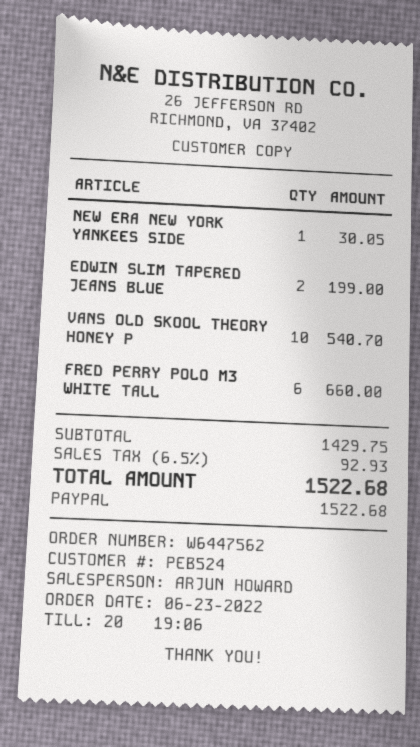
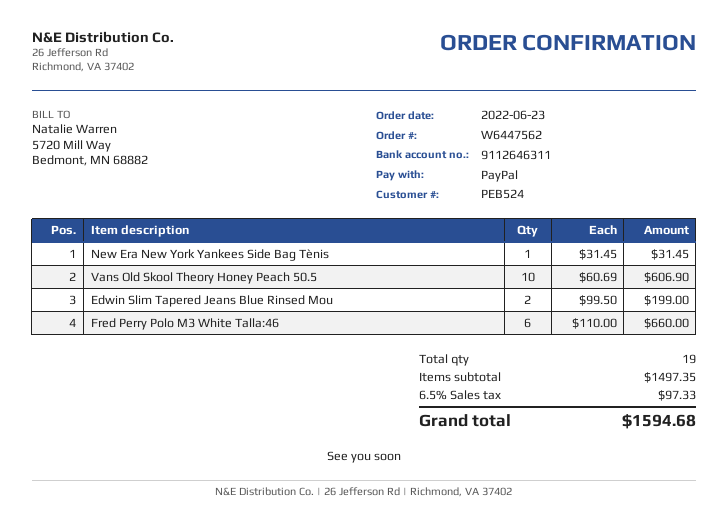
NEW ERA NEW YORK YANKEES SIDE: 1 for 30.05 -> 1 for 31.45
VANS OLD SKOOL THEORY HONEY P: 10 for 540.70 -> 10 for 606.90
subtotal: 1429.75 -> 1497.35
tax: 6.5% = 92.93 -> 6.5% = 97.33
total: 1522.68 -> 1594.68

